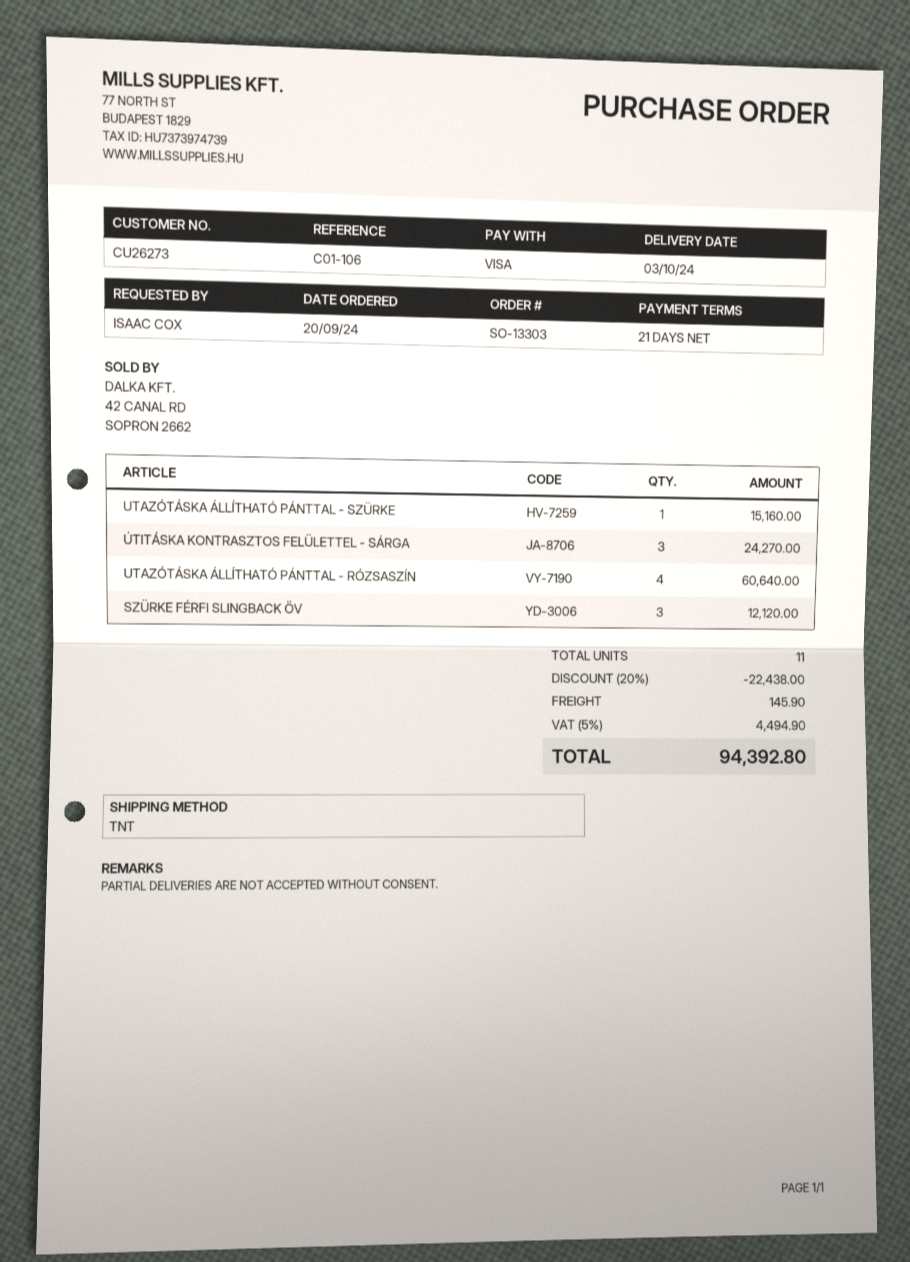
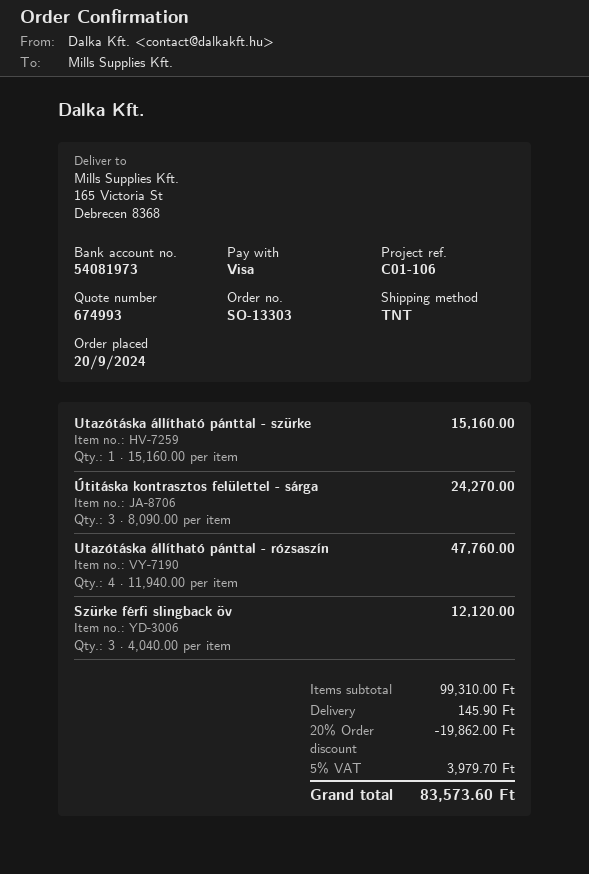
UTAZÓTÁSKA ÁLLÍTHATÓ PÁNTTAL - RÓZSASZÍN: 4 for 60640.00 -> 4 for 47760.00
discount: 20% = 22438.00 -> 20% = 19862.00
tax: 5% = 4494.90 -> 5% = 3979.70
total: 94392.80 -> 83573.60

